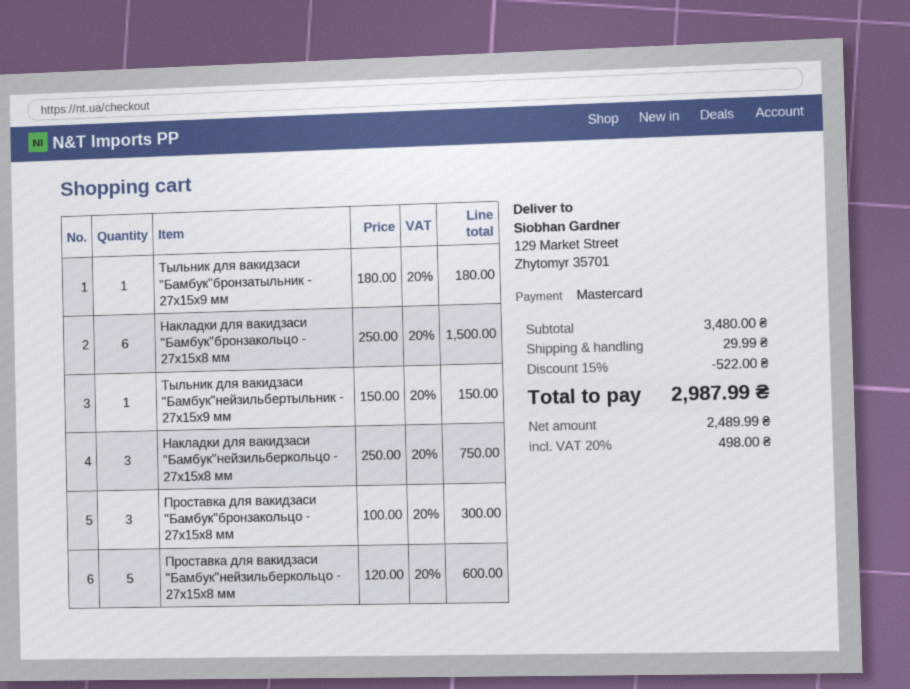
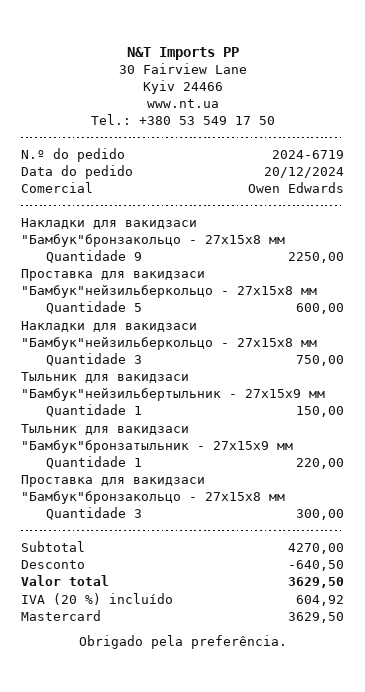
Тыльник для вакидзаси "Бамбук"бронзатыльник - 27х15х9 мм: 1 for 180.00 -> 1 for 220.00
Накладки для вакидзаси "Бамбук"бронзакольцо - 27х15х8 мм: 6 for 1500.00 -> 9 for 2250.00
subtotal: 3480.00 -> 4270.00
discount: 522.00 -> 640.50
shipping: 29.99 -> none
tax: 20% = 498.00 -> 20% = 604.92
total: 2987.99 -> 3629.50

